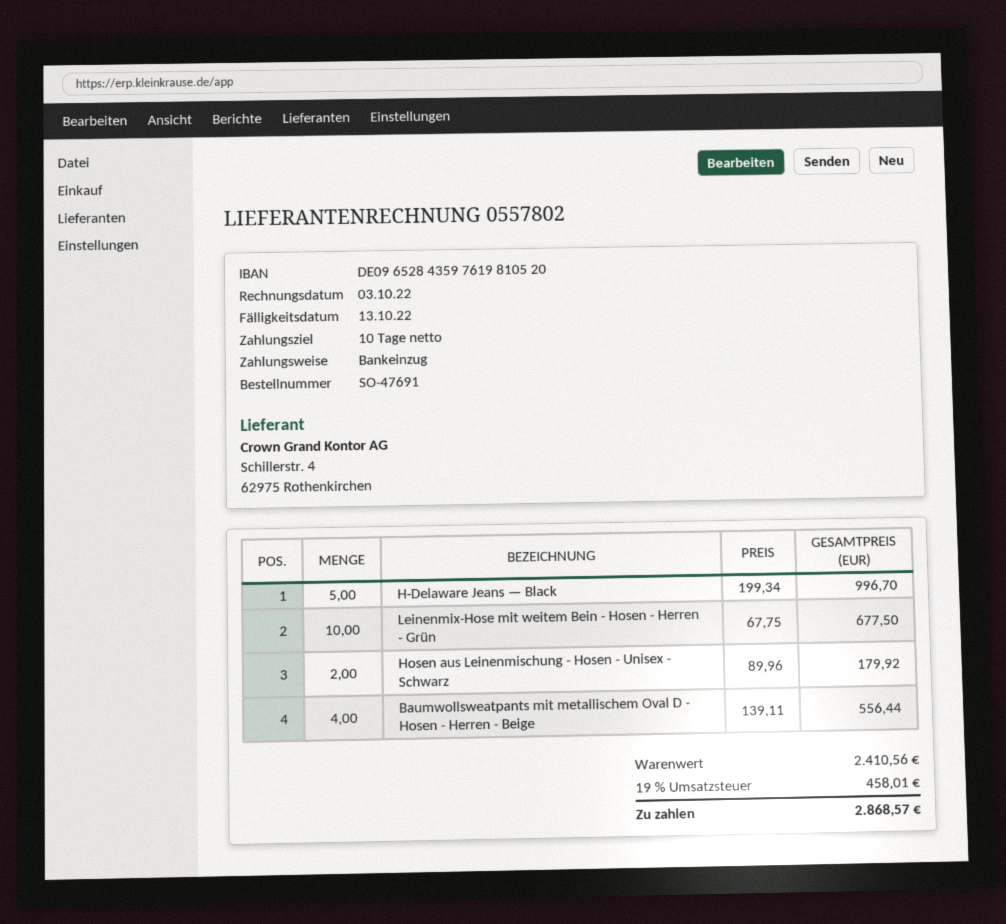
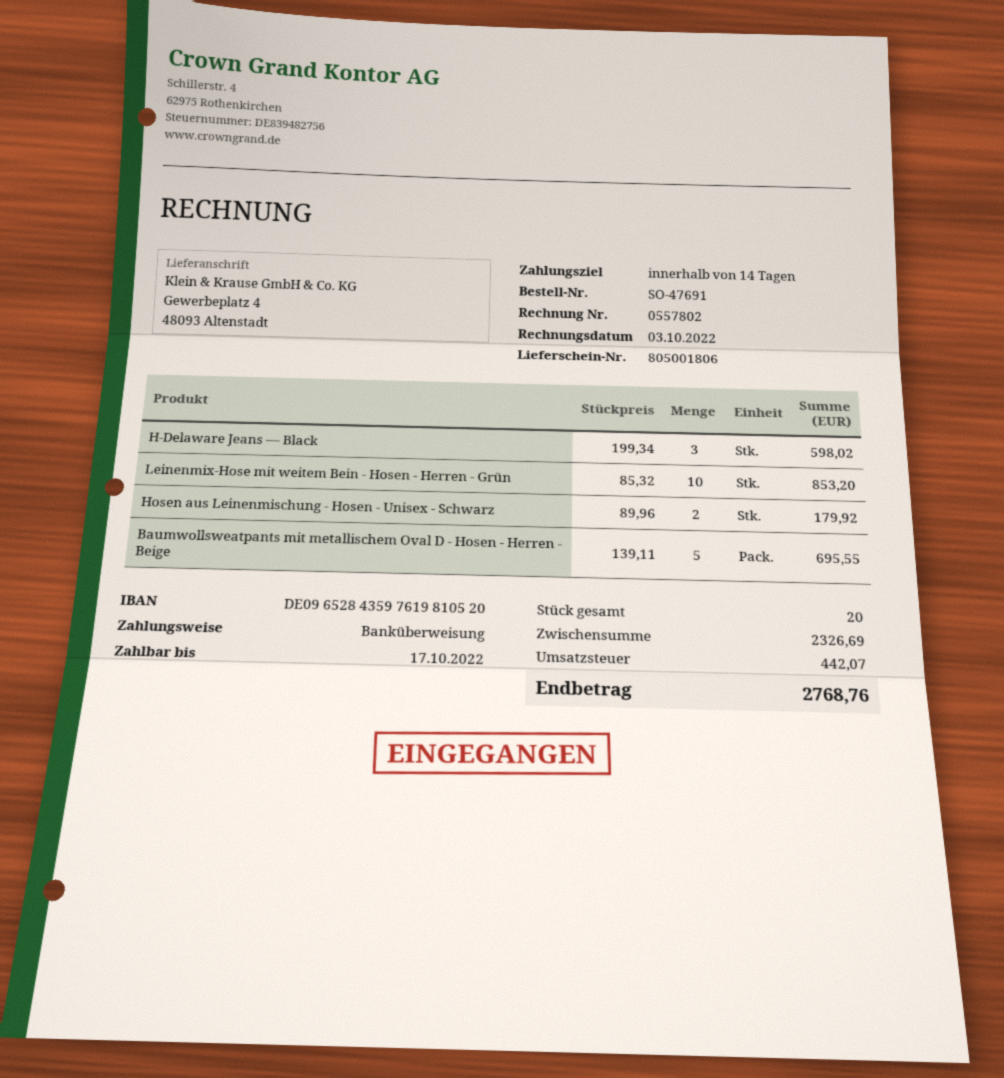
payment terms: 10 days -> 14 days
due date: 2022-10-13 -> 2022-10-17
payment method: direct debit -> bank transfer
H-Delaware Jeans — Black: 5 x 199.34 = 996.70 -> 3 x 199.34 = 598.02
Leinenmix-Hose mit weitem Bein - Hosen - Herren - Grün: 10 x 67.75 = 677.50 -> 10 x 85.32 = 853.20
Baumwollsweatpants mit metallischem Oval D - Hosen - Herren - Beige: 4 x 139.11 = 556.44 -> 5 x 139.11 = 695.55
subtotal: 2410.56 -> 2326.69
tax: 458.01 -> 442.07
total: 2868.57 -> 2768.76

